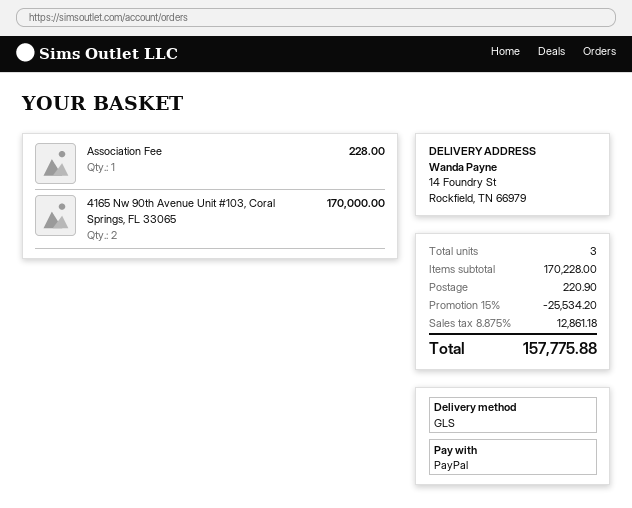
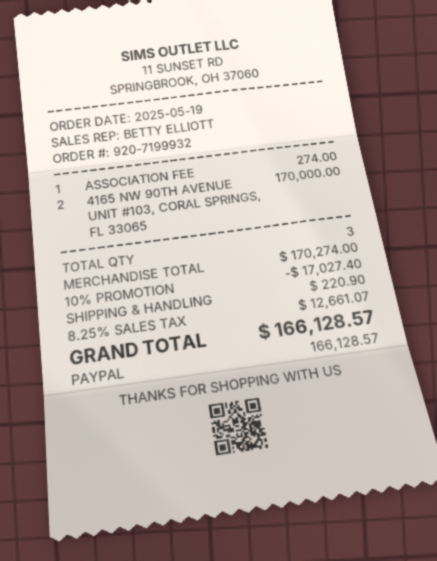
Association Fee: 1 for 228.00 -> 1 for 274.00
subtotal: 170228.00 -> 170274.00
discount: 15% = 25534.20 -> 10% = 17027.40
tax: 8.875% = 12861.18 -> 8.25% = 12661.07
total: 157775.88 -> 166128.57

